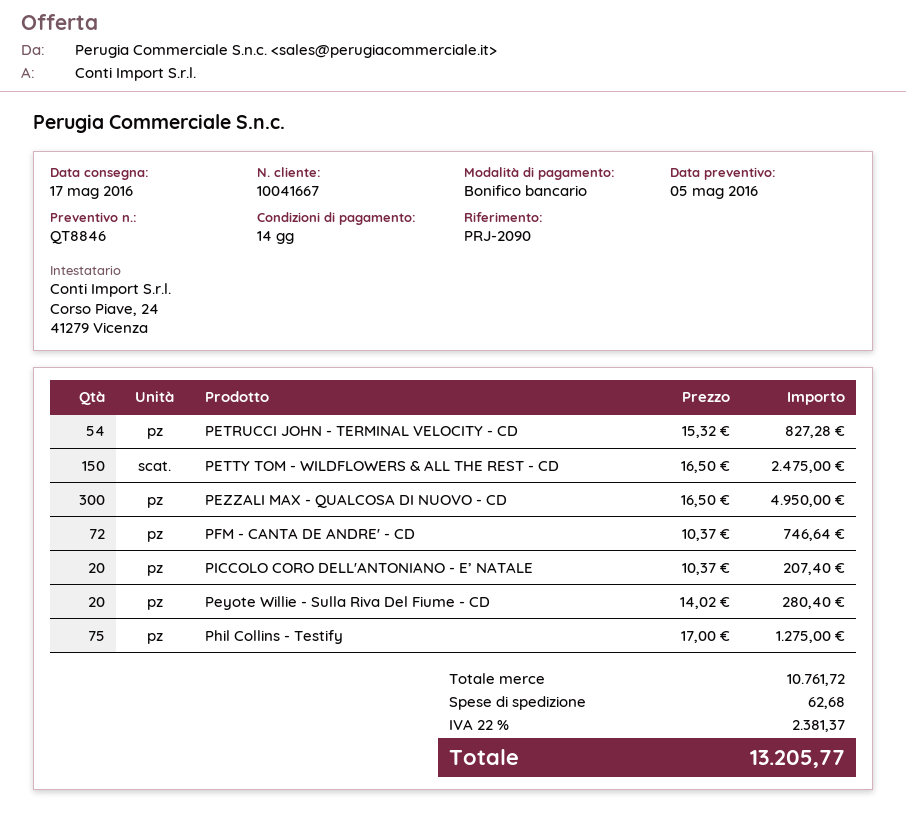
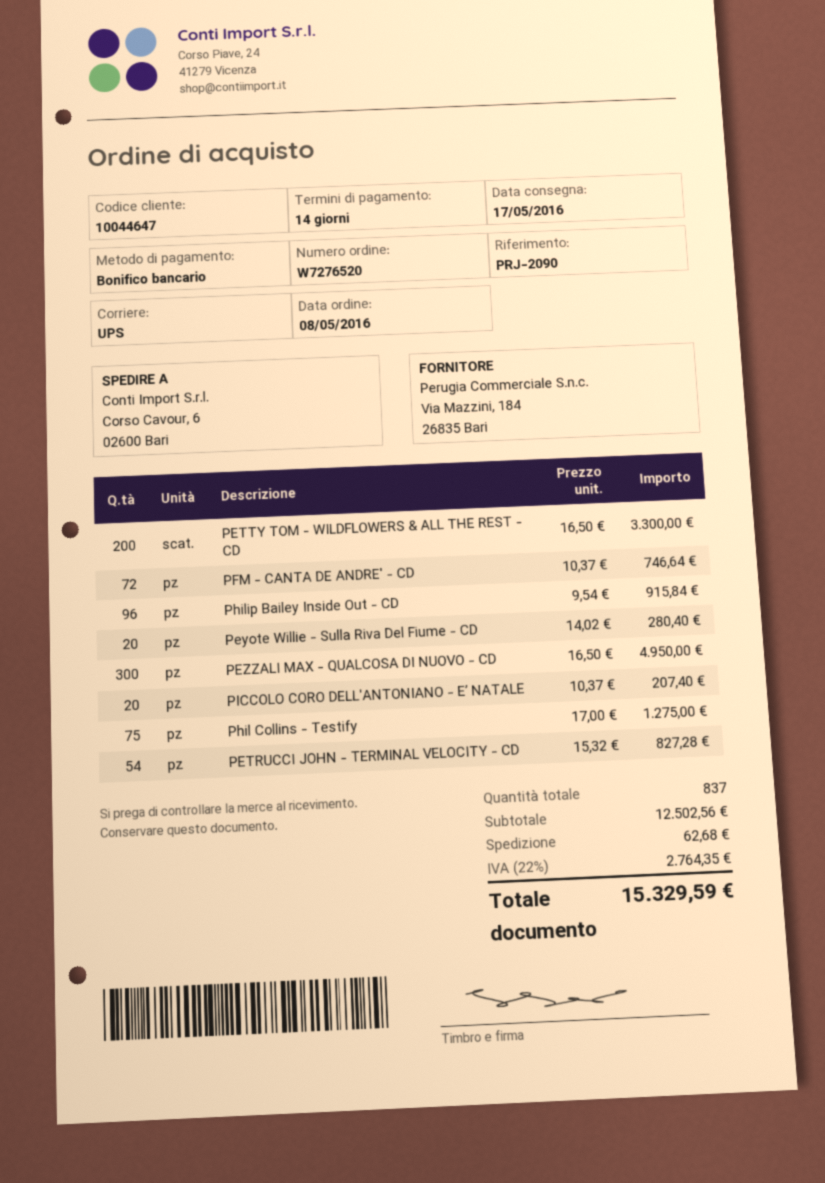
customer number: 10041667 -> 10044647
PETTY TOM - WILDFLOWERS & ALL THE REST - CD: 150 x 16.50 = 2475.00 -> 200 x 16.50 = 3300.00
Philip Bailey Inside Out - CD: none -> 96 x 9.54 = 915.84
subtotal: 10761.72 -> 12502.56
tax: 22% = 2381.37 -> 22% = 2764.35
total: 13205.77 -> 15329.59

